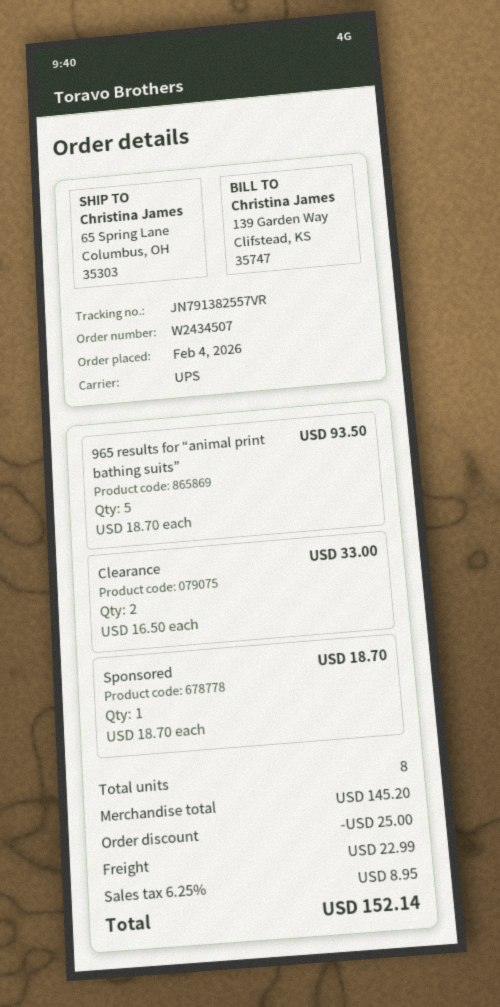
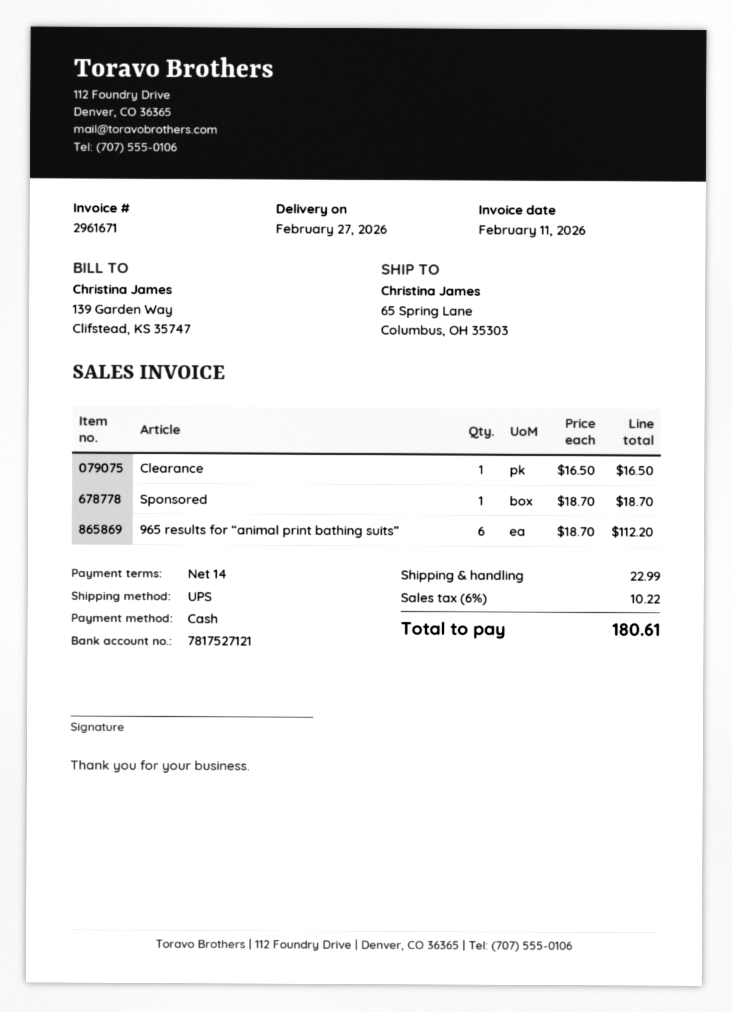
965 results for “animal print bathing suits”: 5 x 18.70 = 93.50 -> 6 x 18.70 = 112.20
Clearance: 2 x 16.50 = 33.00 -> 1 x 16.50 = 16.50
discount: 25.00 -> none
tax: 6.25% = 8.95 -> 6% = 10.22
total: 152.14 -> 180.61

